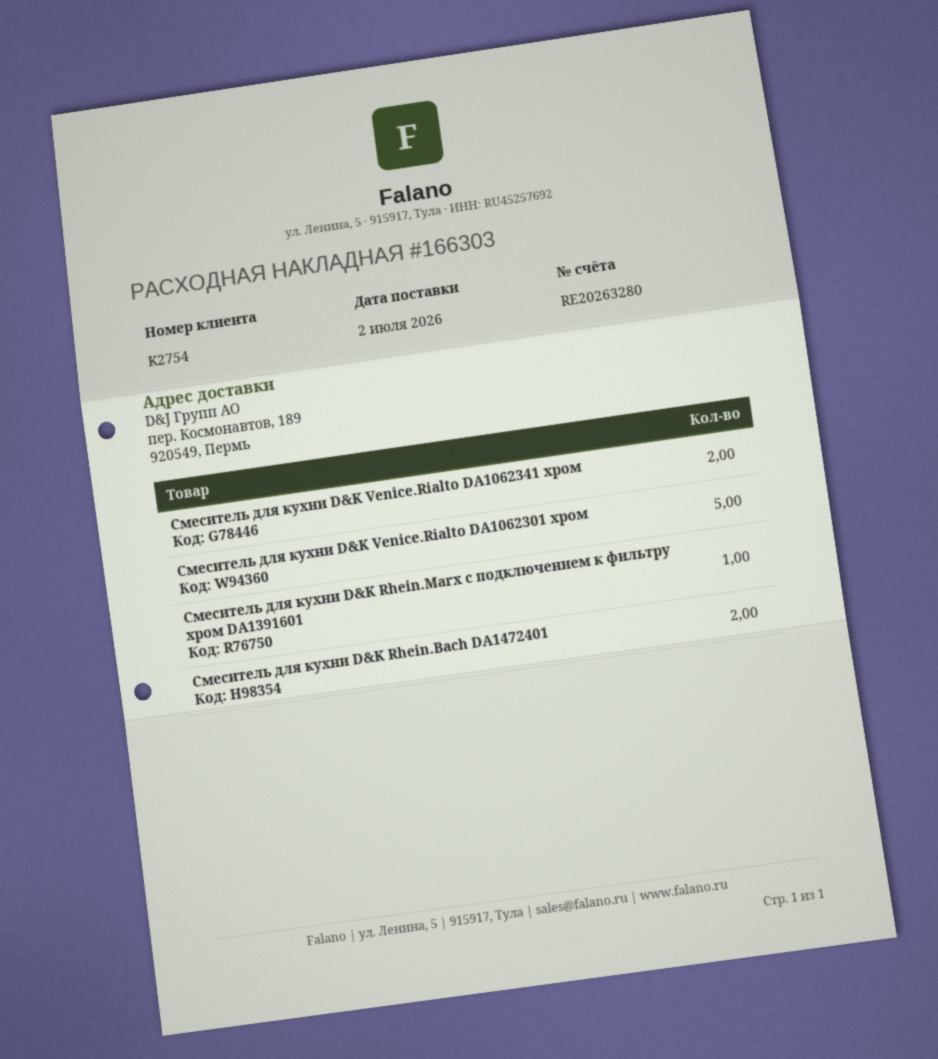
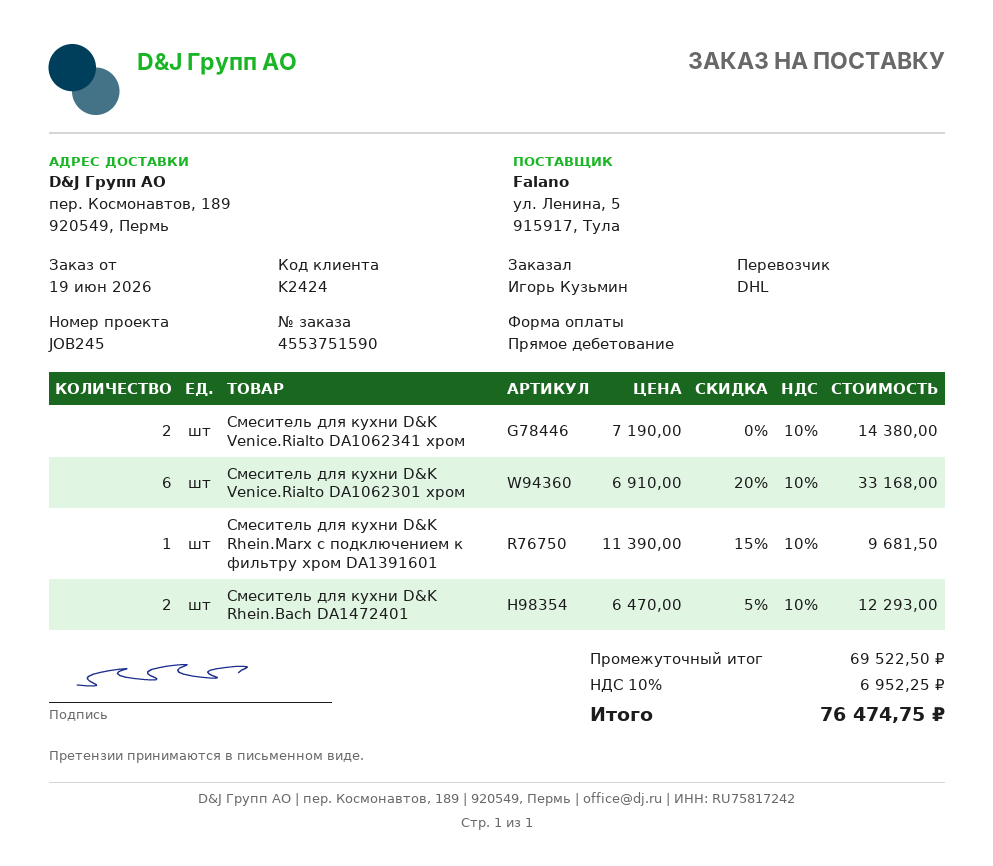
customer number: K2754 -> K2424
Смеситель для кухни D&K Venice.Rialto DA1062301 хром: 5 -> 6

